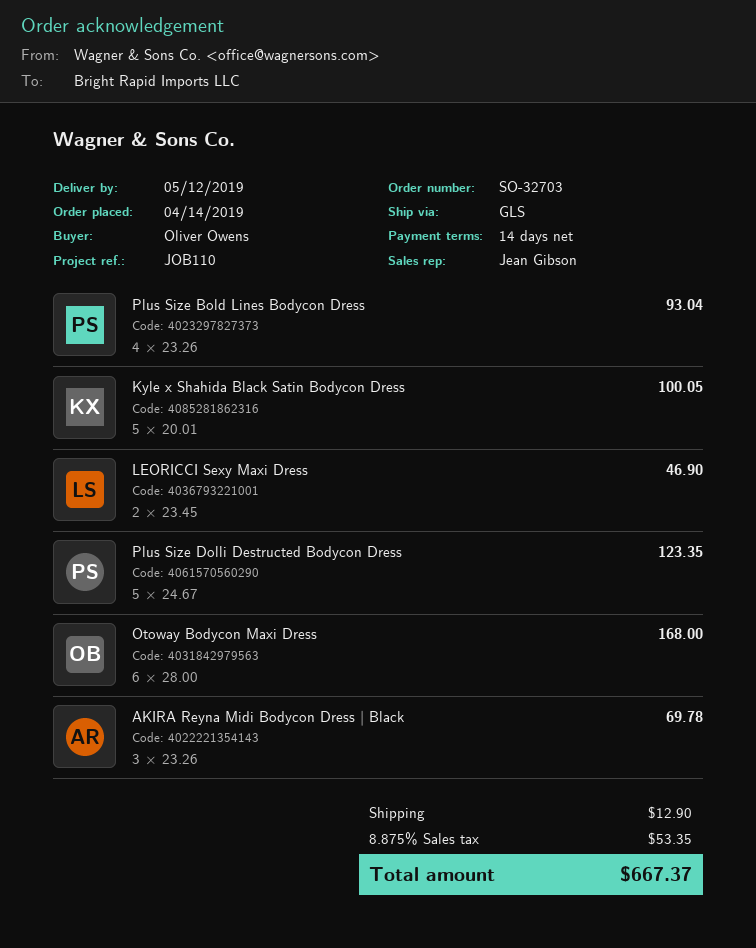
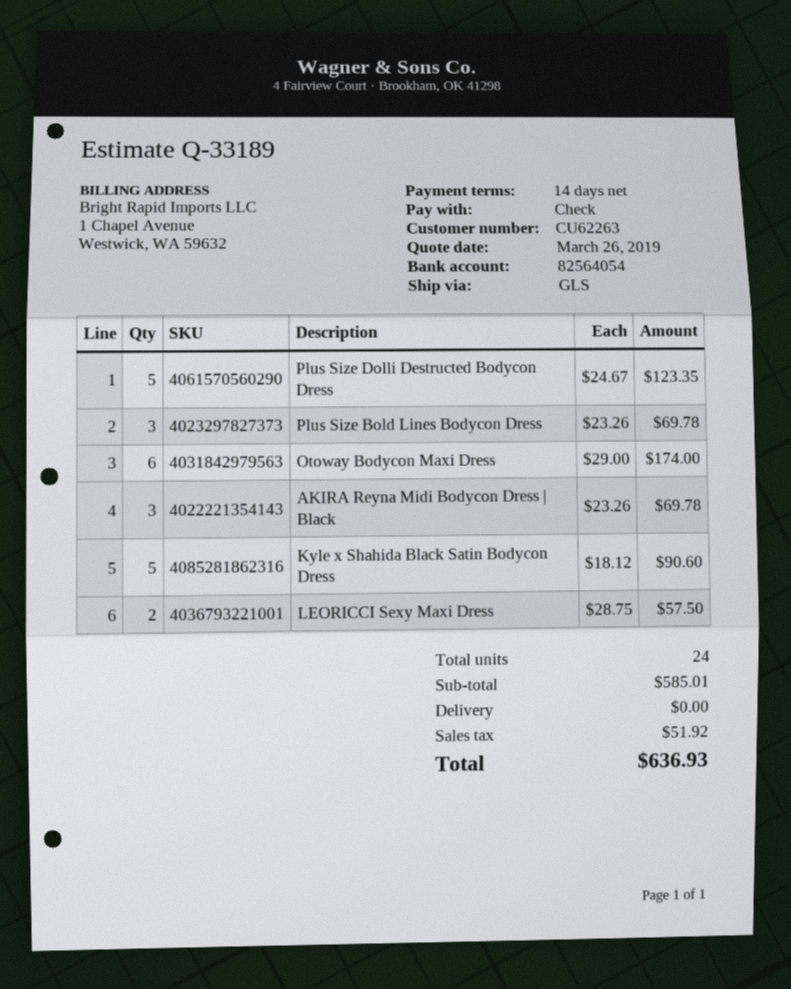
Plus Size Bold Lines Bodycon Dress: 4 x 23.26 = 93.04 -> 3 x 23.26 = 69.78
Kyle x Shahida Black Satin Bodycon Dress: 5 x 20.01 = 100.05 -> 5 x 18.12 = 90.60
LEORICCI Sexy Maxi Dress: 2 x 23.45 = 46.90 -> 2 x 28.75 = 57.50
Otoway Bodycon Maxi Dress: 6 x 28.00 = 168.00 -> 6 x 29.00 = 174.00
shipping: 12.90 -> 0.00
tax: 53.35 -> 51.92
total: 667.37 -> 636.93

